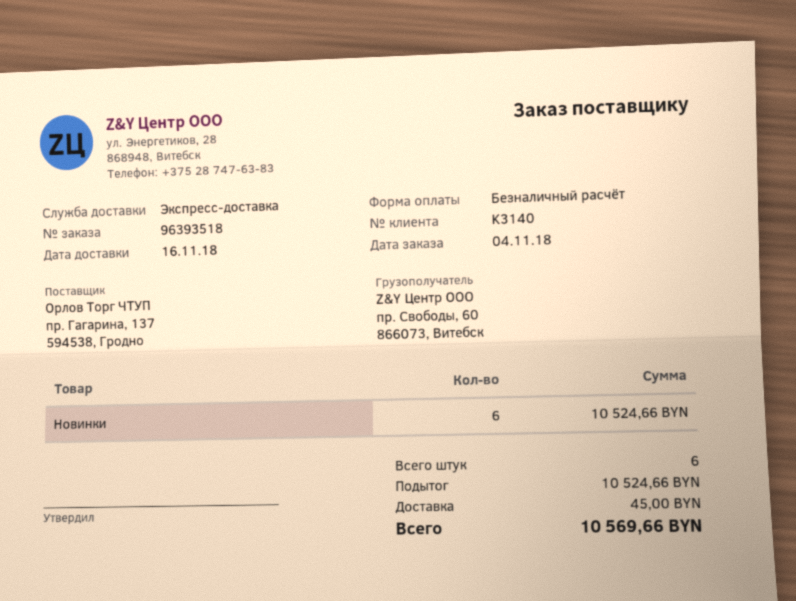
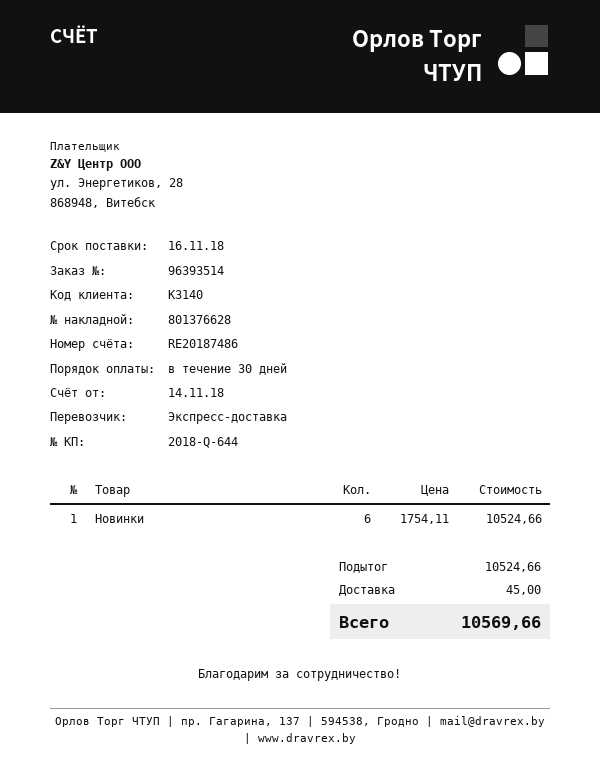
order number: 96393518 -> 96393514

